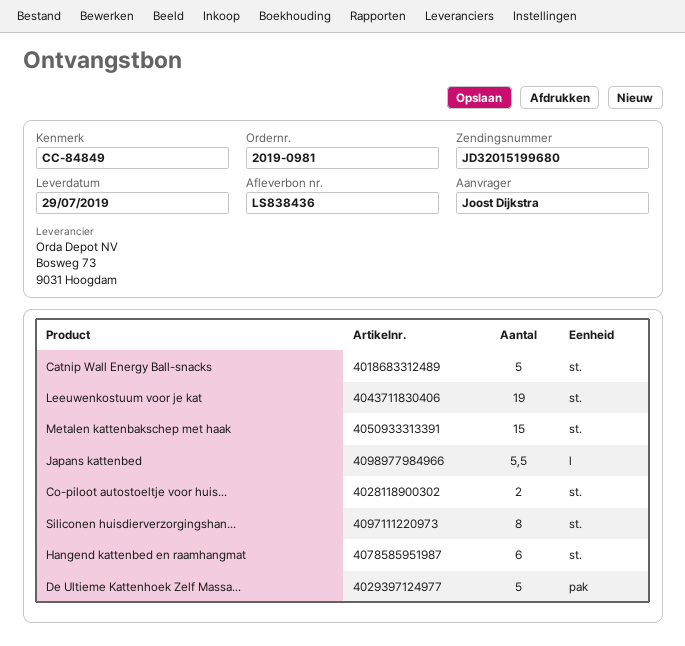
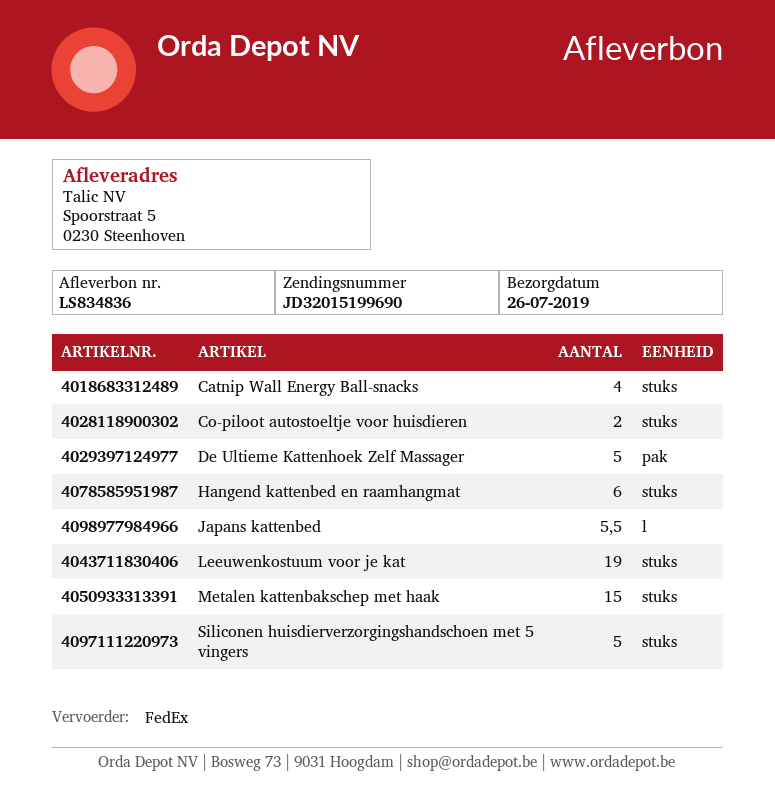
delivery note number: LS838436 -> LS834836
delivery date: 2019-07-29 -> 2019-07-26
tracking number: JD32015199680 -> JD32015199690
Catnip Wall Energy Ball-snacks: 5 -> 4
Siliconen huisdierverzorgingshan...: 8 -> 5

